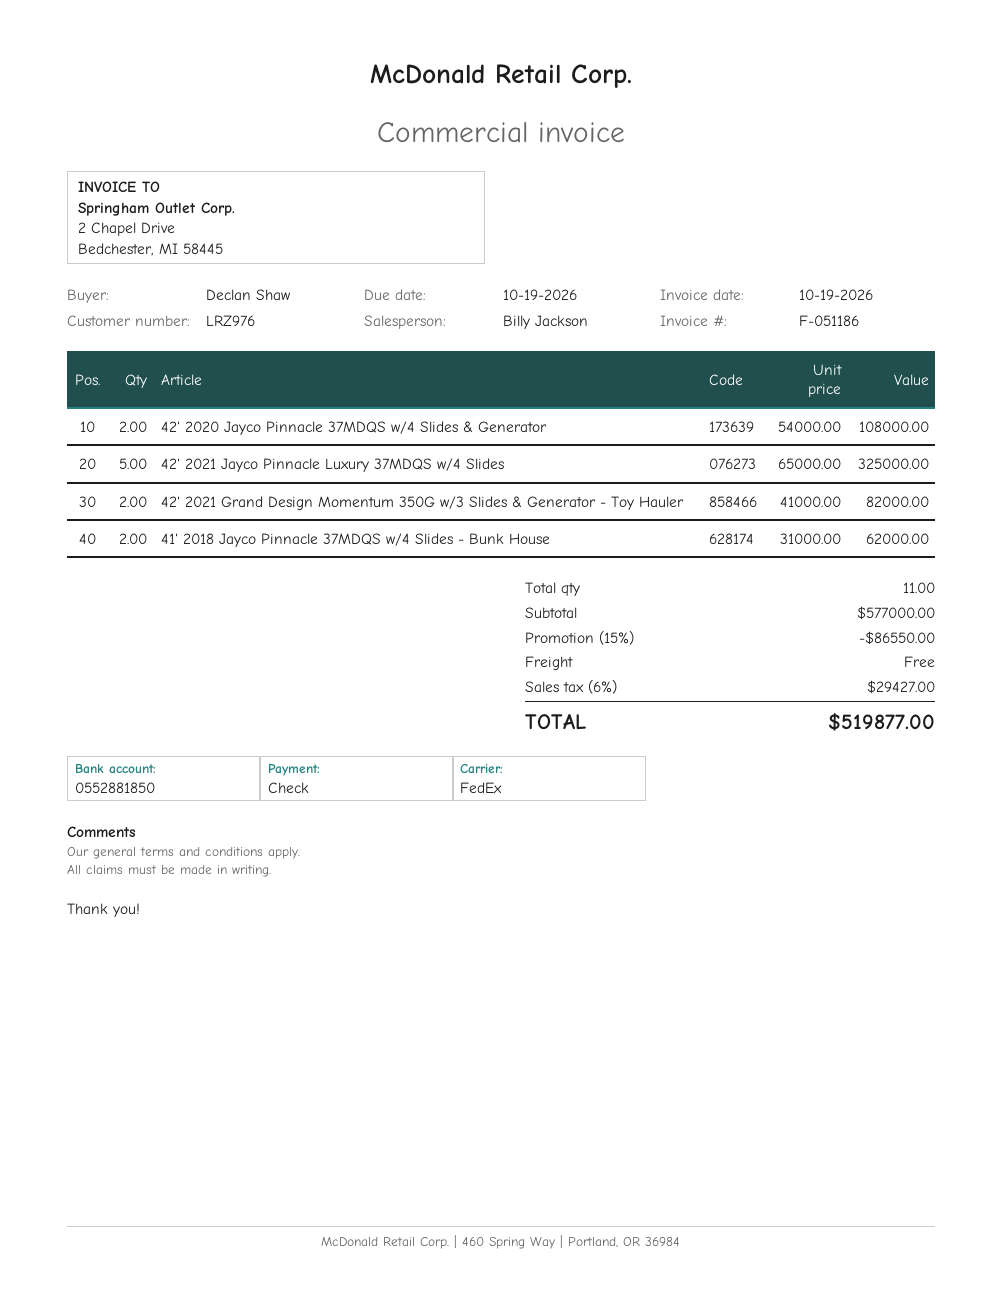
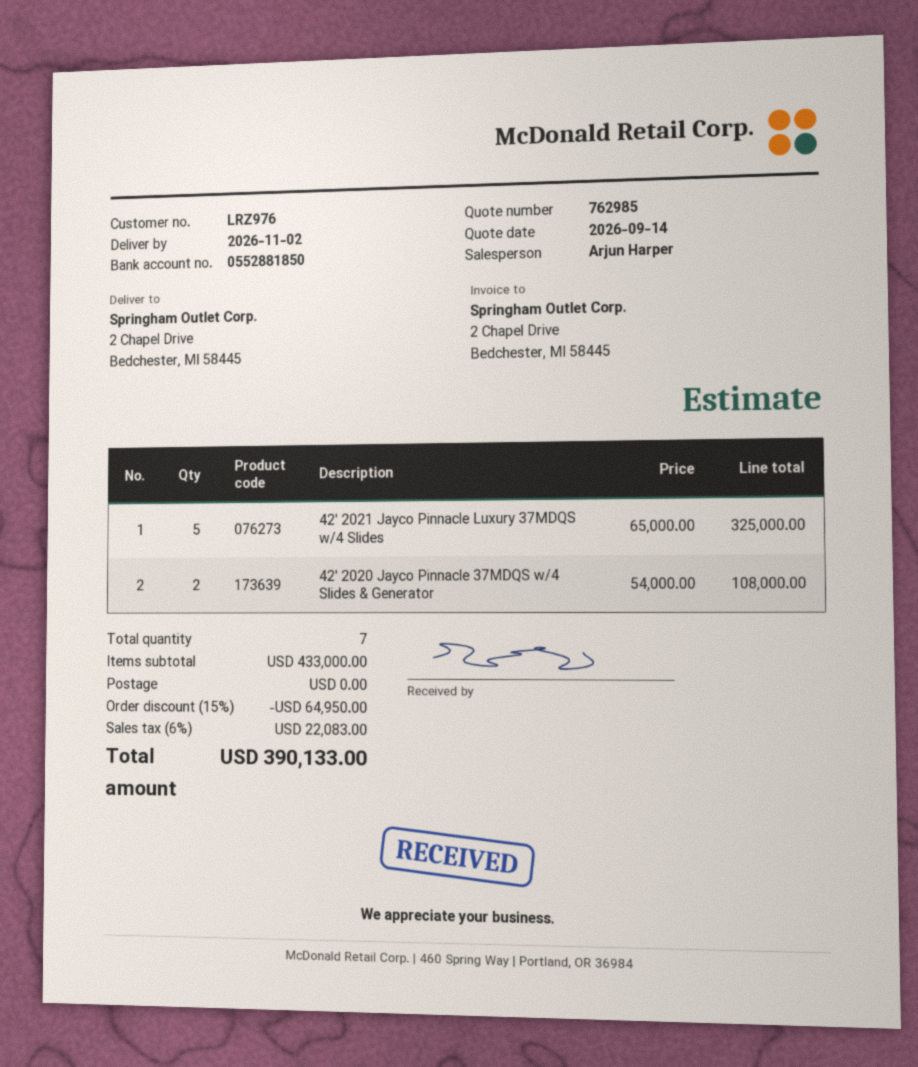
sales rep: Billy Jackson -> Arjun Harper
42' 2021 Grand Design Momentum 350G w/3 Slides & Generator - Toy Hauler: 2 x 41000.00 = 82000.00 -> none
41' 2018 Jayco Pinnacle 37MDQS w/4 Slides - Bunk House: 2 x 31000.00 = 62000.00 -> none
total quantity: 11 -> 7
subtotal: 577000.00 -> 433000.00
discount: 15% = 86550.00 -> 15% = 64950.00
tax: 6% = 29427.00 -> 6% = 22083.00
total: 519877.00 -> 390133.00

